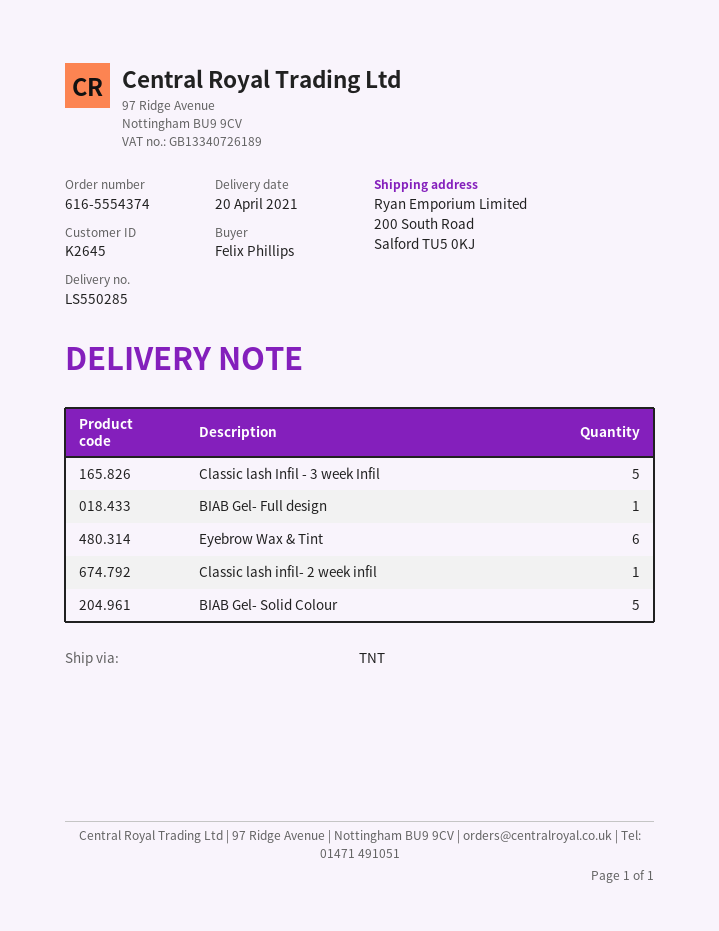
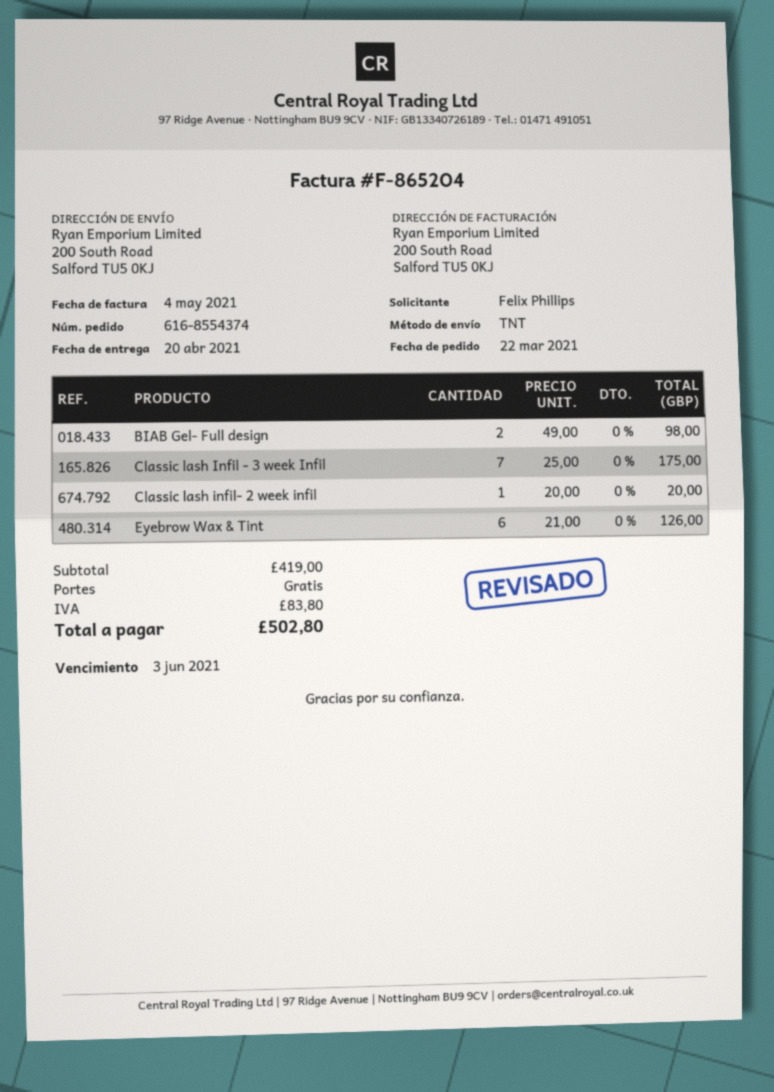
order number: 616-5554374 -> 616-8554374
Classic lash Infil - 3 week Infil: 5 -> 7
BIAB Gel- Full design: 1 -> 2
BIAB Gel- Solid Colour: 5 -> none

